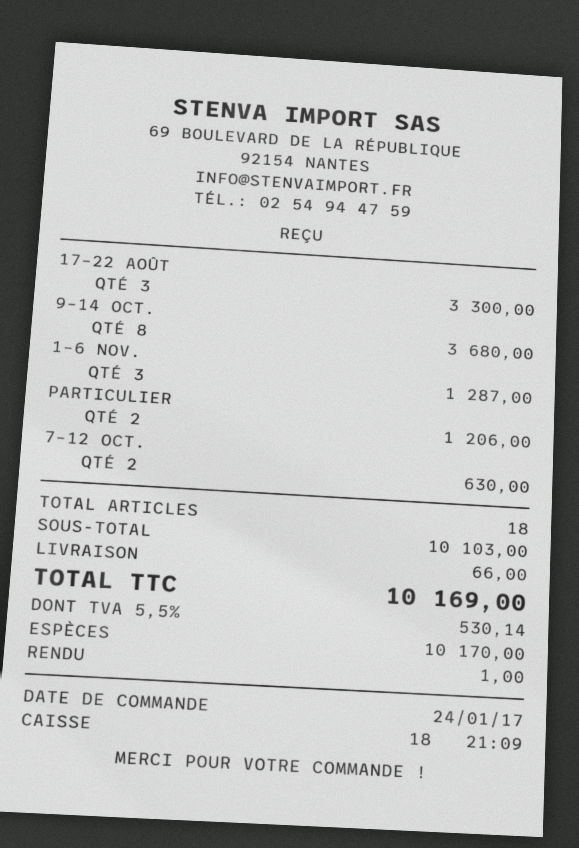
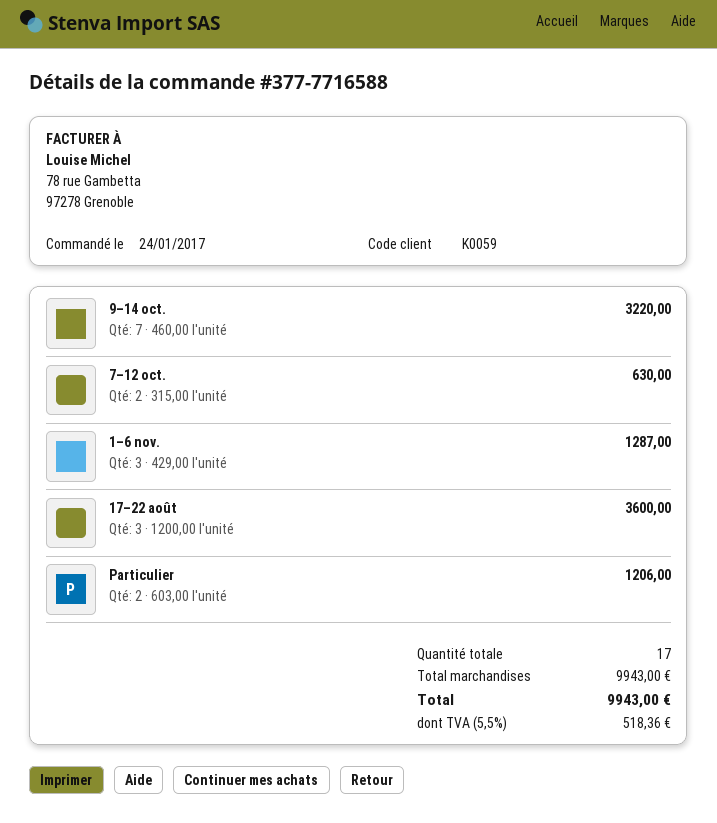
17–22 AOÛT: 3 for 3300.00 -> 3 for 3600.00
9–14 OCT.: 8 for 3680.00 -> 7 for 3220.00
total quantity: 18 -> 17
subtotal: 10103.00 -> 9943.00
shipping: 66.00 -> none
tax: 5.5% = 530.14 -> 5.5% = 518.36
total: 10169.00 -> 9943.00

